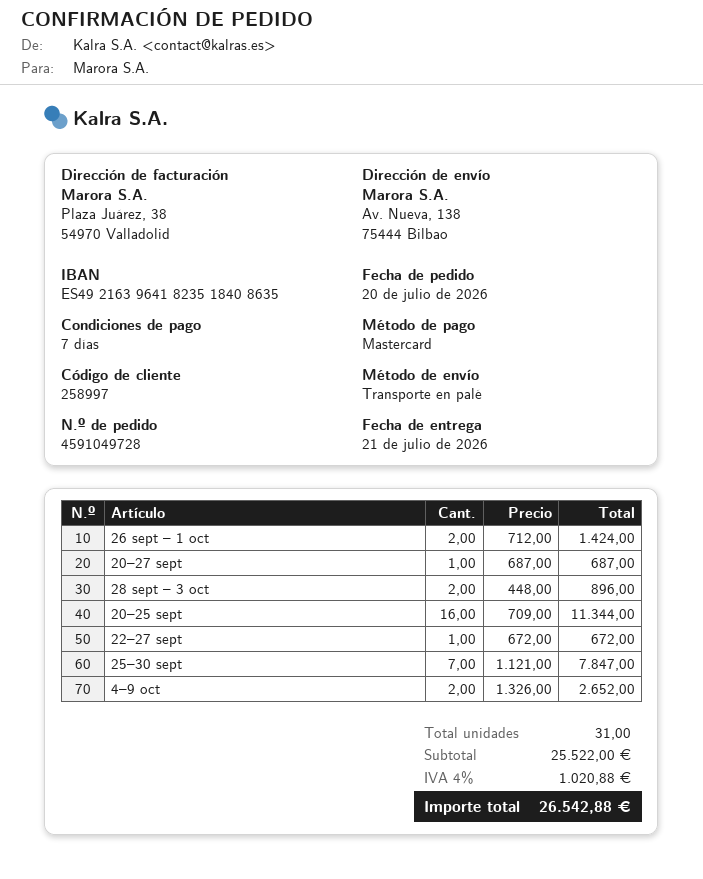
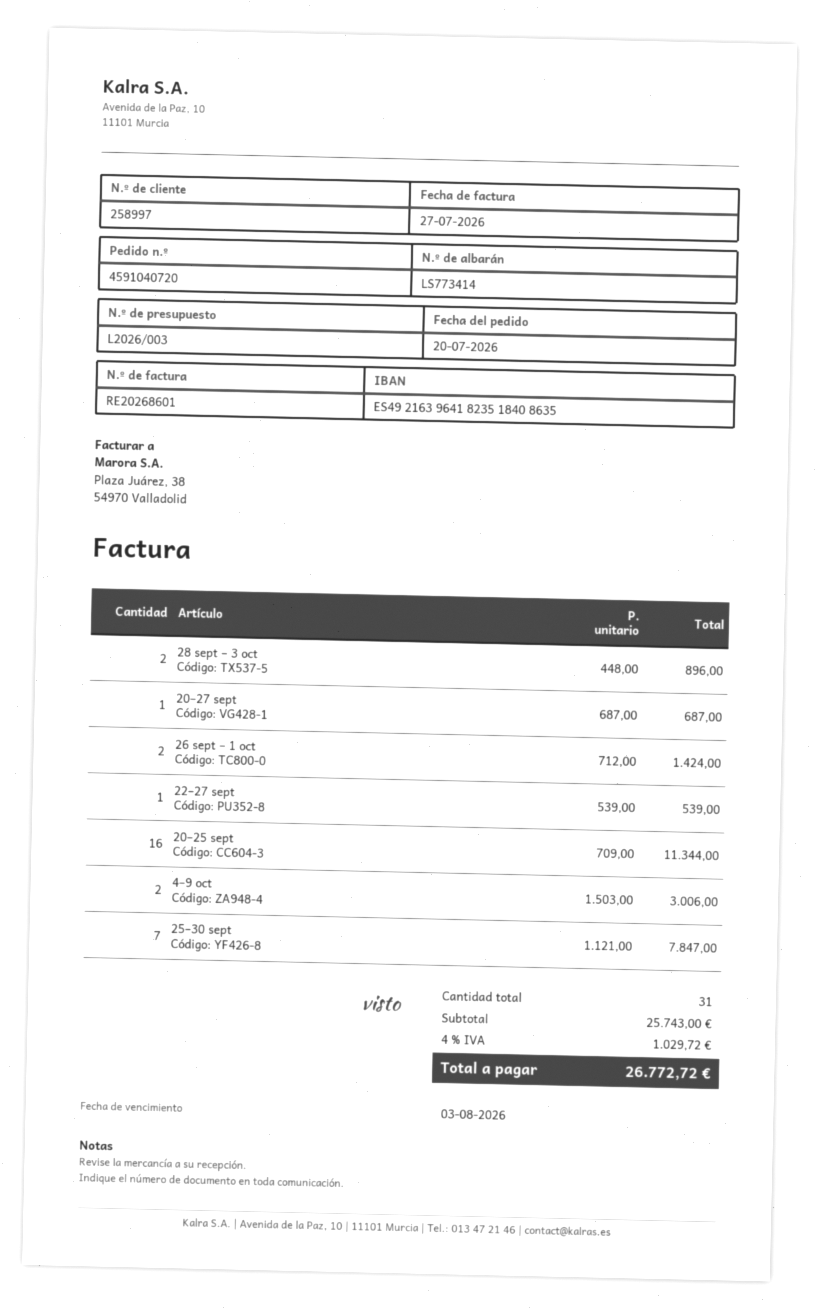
order number: 4591049728 -> 4591040720
22–27 sept: 1 x 672.00 = 672.00 -> 1 x 539.00 = 539.00
4–9 oct: 2 x 1326.00 = 2652.00 -> 2 x 1503.00 = 3006.00
subtotal: 25522.00 -> 25743.00
tax: 4% = 1020.88 -> 4% = 1029.72
total: 26542.88 -> 26772.72

